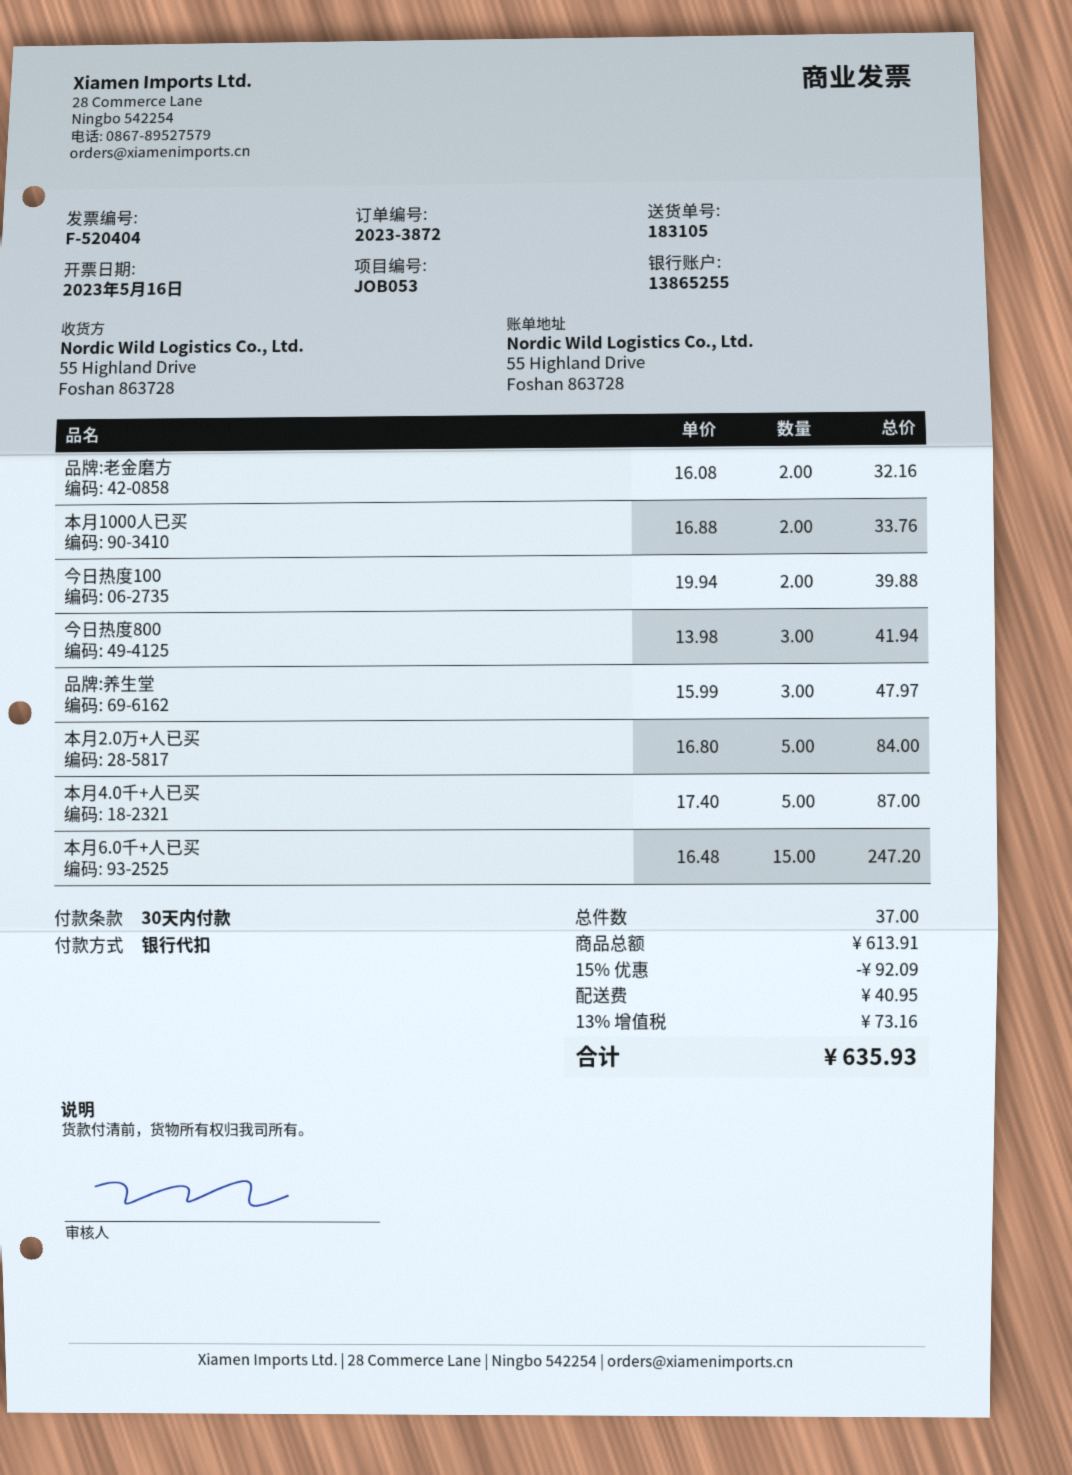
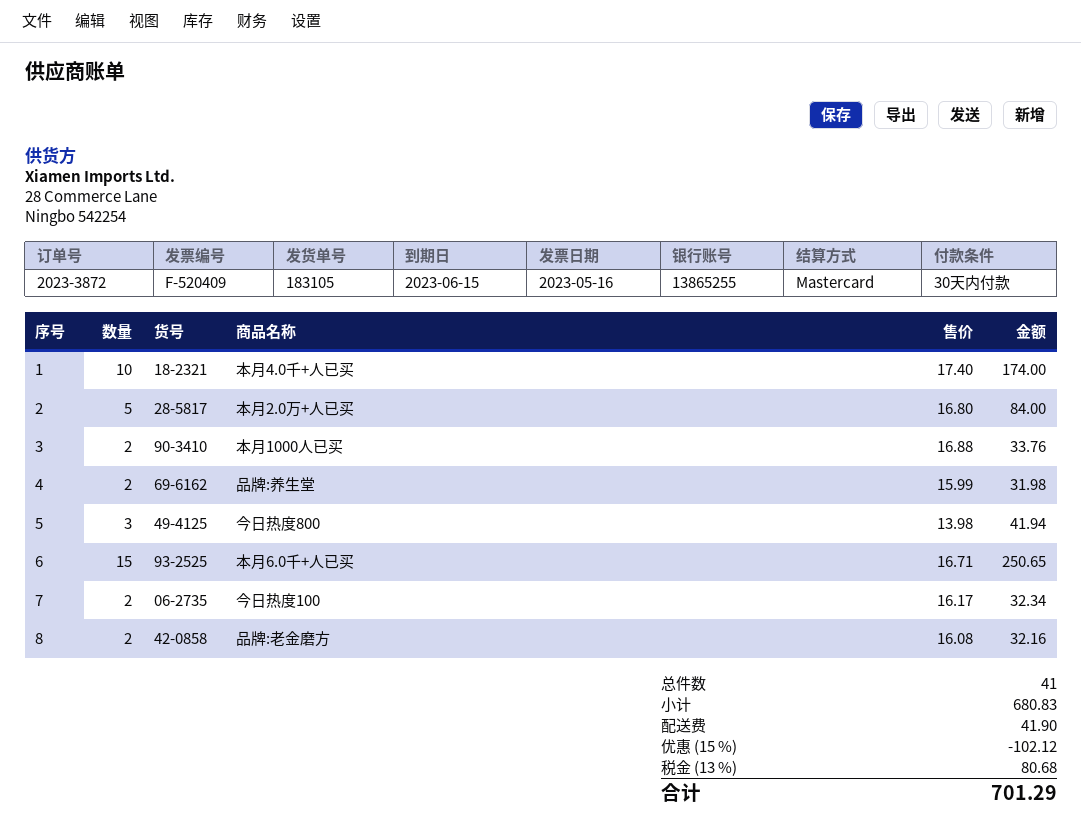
invoice number: F-520404 -> F-520409
payment method: direct debit -> Mastercard
今日热度100: 2 x 19.94 = 39.88 -> 2 x 16.17 = 32.34
品牌:养生堂: 3 x 15.99 = 47.97 -> 2 x 15.99 = 31.98
本月4.0千+人已买: 5 x 17.40 = 87.00 -> 10 x 17.40 = 174.00
本月6.0千+人已买: 15 x 16.48 = 247.20 -> 15 x 16.71 = 250.65
total quantity: 37 -> 41
subtotal: 613.91 -> 680.83
discount: 15% = 92.09 -> 15% = 102.12
shipping: 40.95 -> 41.90
tax: 13% = 73.16 -> 13% = 80.68
total: 635.93 -> 701.29

